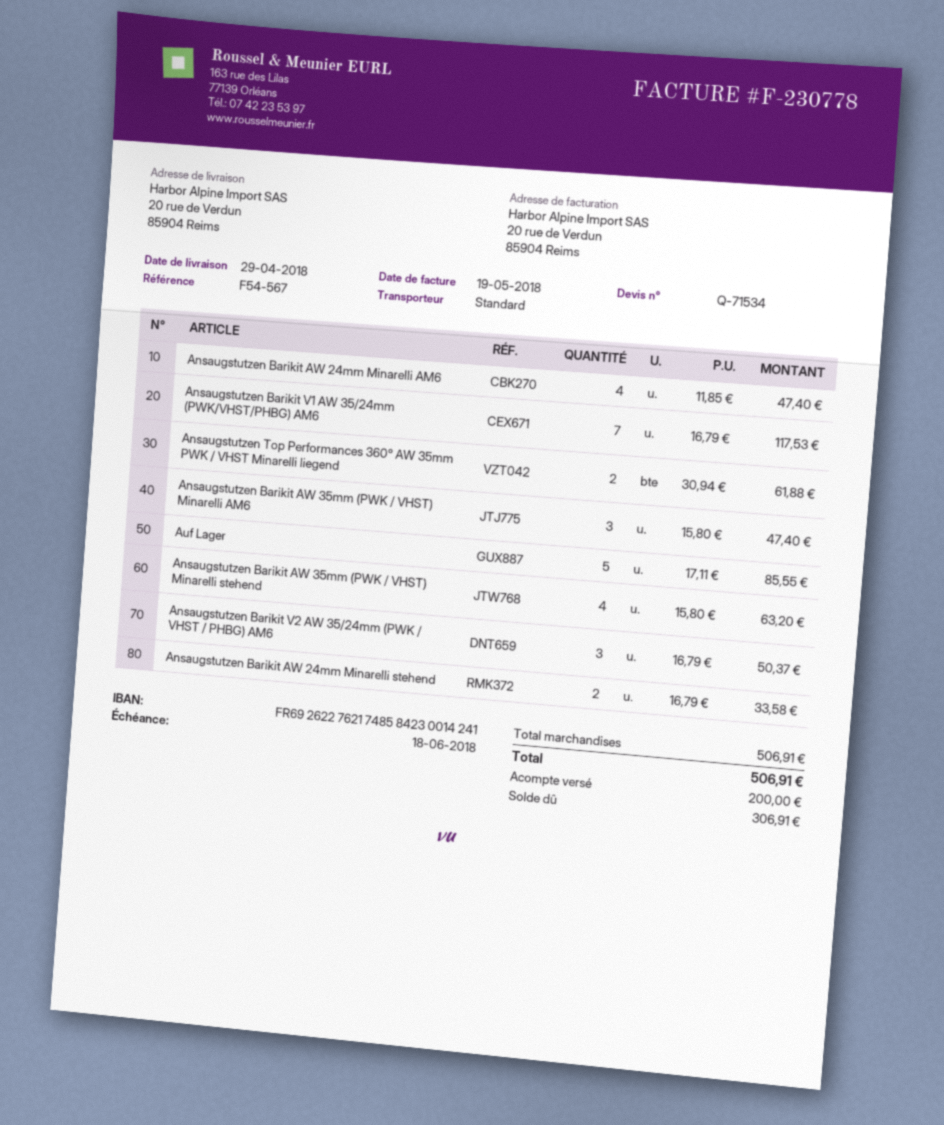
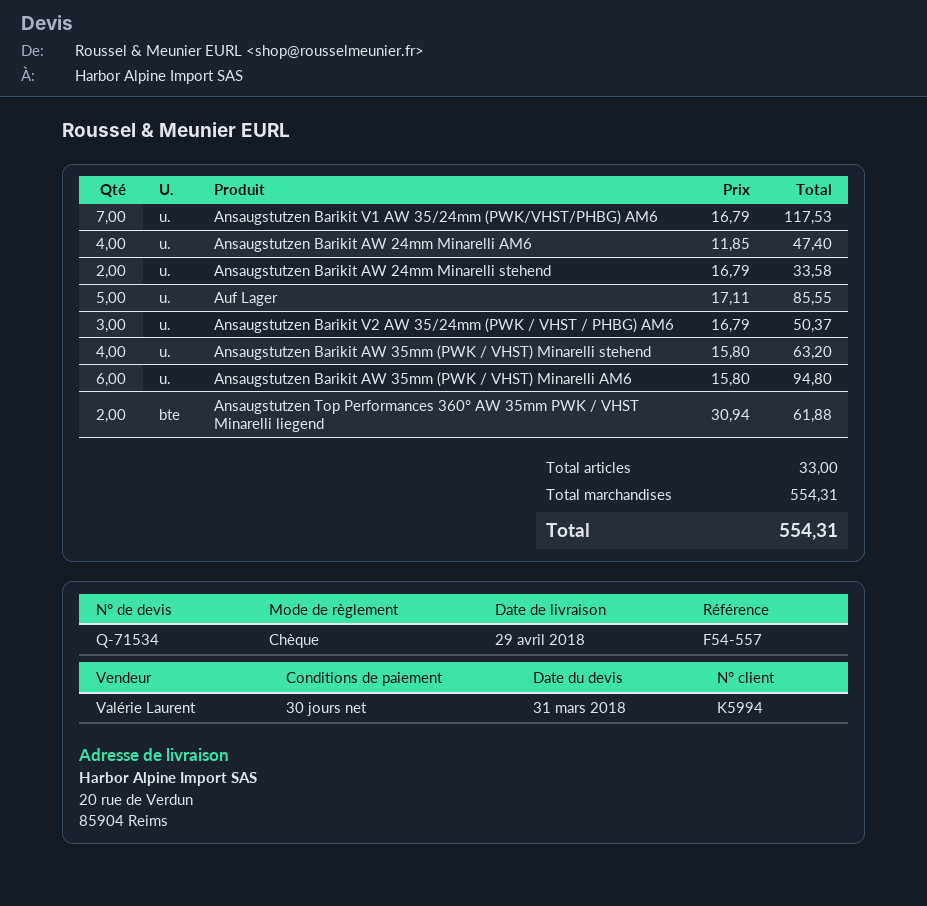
reference: F54-567 -> F54-557
Ansaugstutzen Barikit AW 35mm (PWK / VHST) Minarelli AM6: 3 x 15.80 = 47.40 -> 6 x 15.80 = 94.80
subtotal: 506.91 -> 554.31
total: 506.91 -> 554.31

